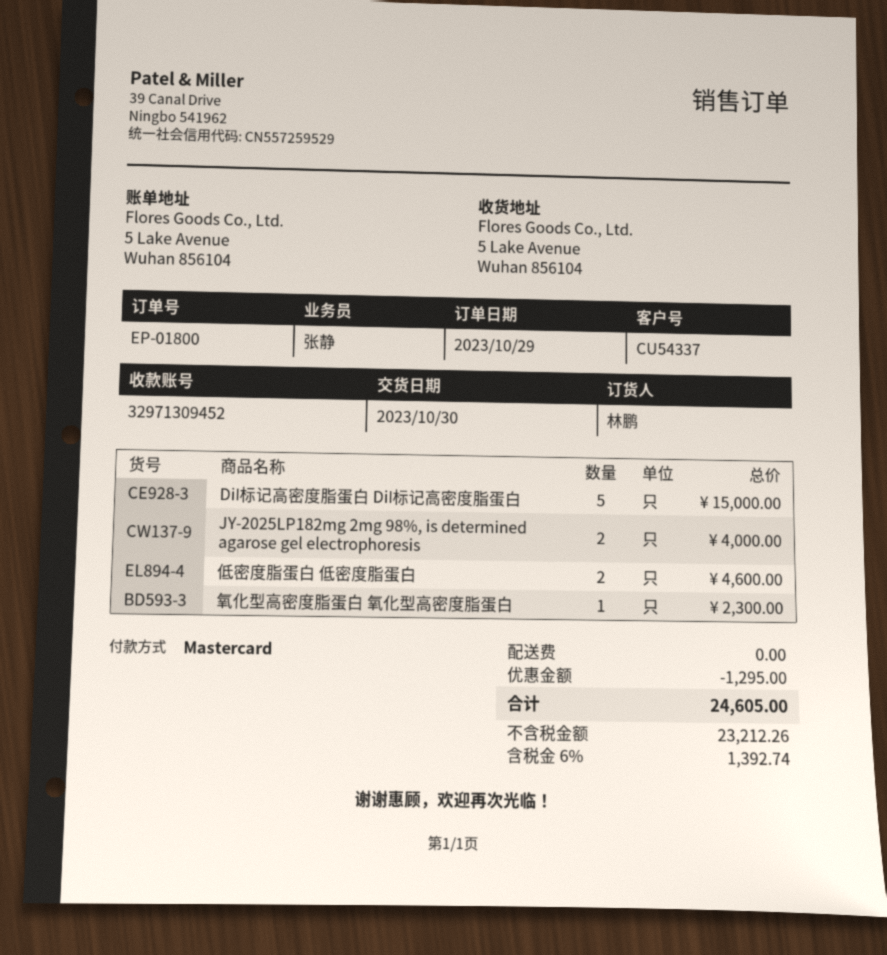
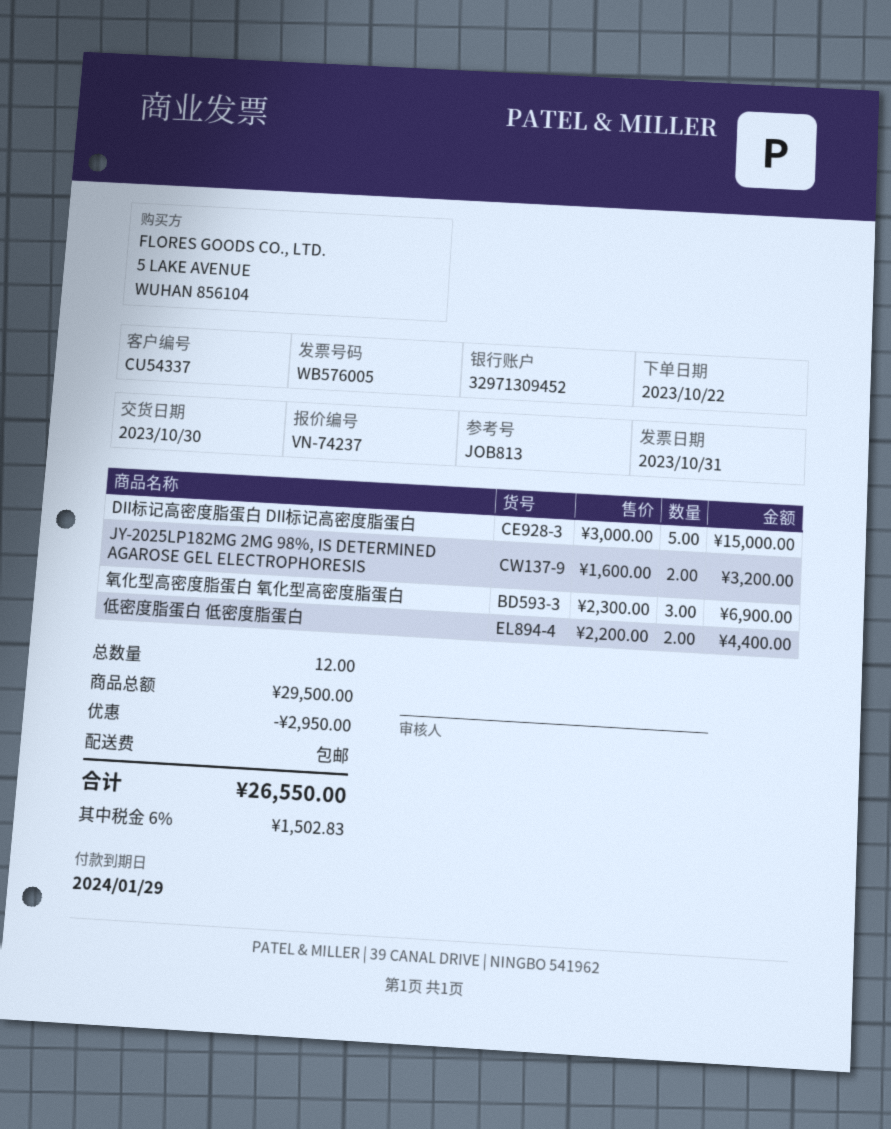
order date: 2023-10-29 -> 2023-10-22
JY-2025LP182mg 2mg 98%, is determined agarose gel electrophoresis: 2 for 4000.00 -> 2 for 3200.00
低密度脂蛋白 低密度脂蛋白: 2 for 4600.00 -> 2 for 4400.00
氧化型高密度脂蛋白 氧化型高密度脂蛋白: 1 for 2300.00 -> 3 for 6900.00
discount: 1295.00 -> 2950.00
tax: 6% = 1392.74 -> 6% = 1502.83
total: 24605.00 -> 26550.00

